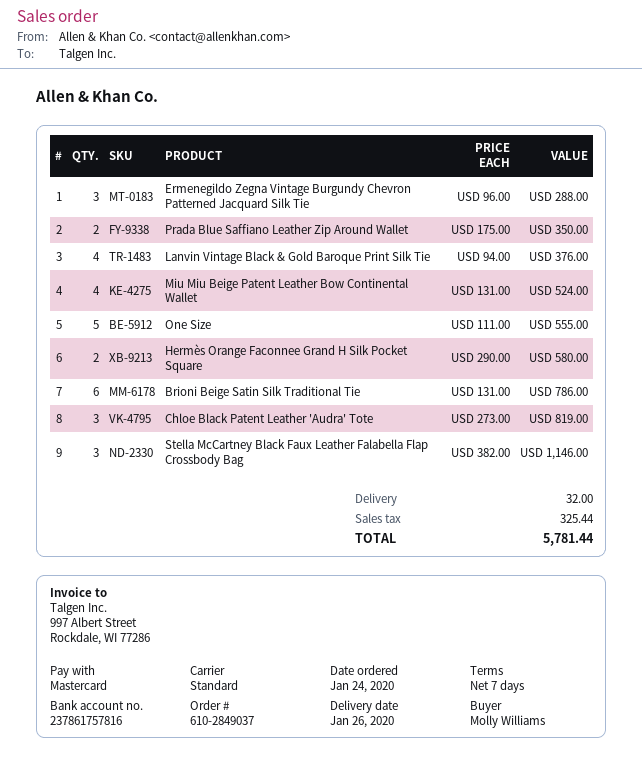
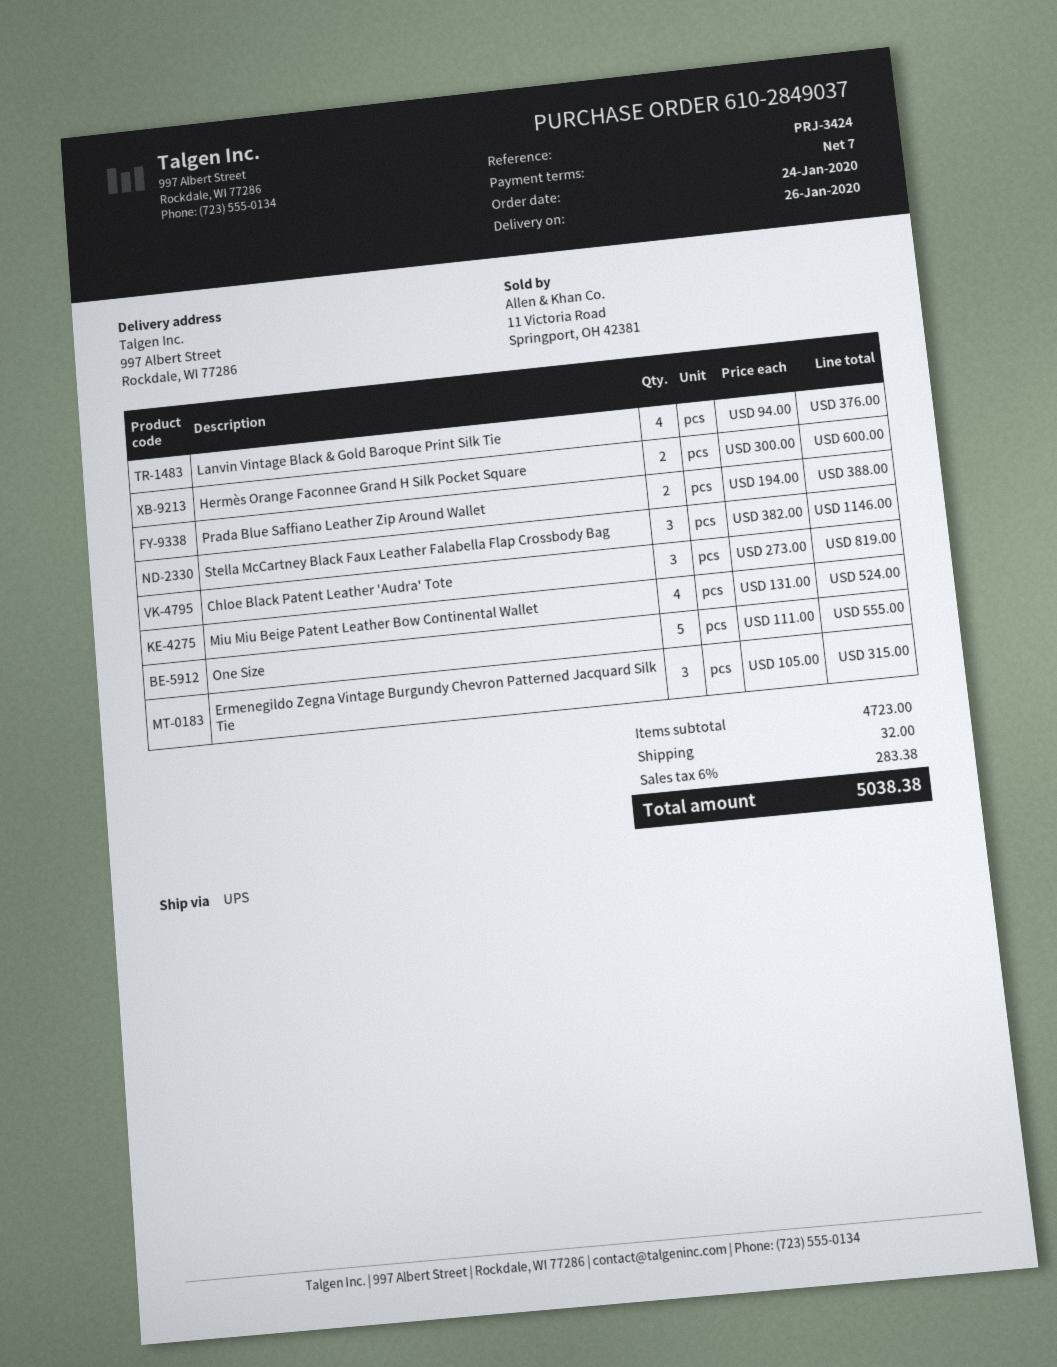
shipping method: standard -> UPS
Ermenegildo Zegna Vintage Burgundy Chevron Patterned Jacquard Silk Tie: 3 x 96.00 = 288.00 -> 3 x 105.00 = 315.00
Prada Blue Saffiano Leather Zip Around Wallet: 2 x 175.00 = 350.00 -> 2 x 194.00 = 388.00
Hermès Orange Faconnee Grand H Silk Pocket Square: 2 x 290.00 = 580.00 -> 2 x 300.00 = 600.00
Brioni Beige Satin Silk Traditional Tie: 6 x 131.00 = 786.00 -> none
tax: 325.44 -> 283.38
total: 5781.44 -> 5038.38

